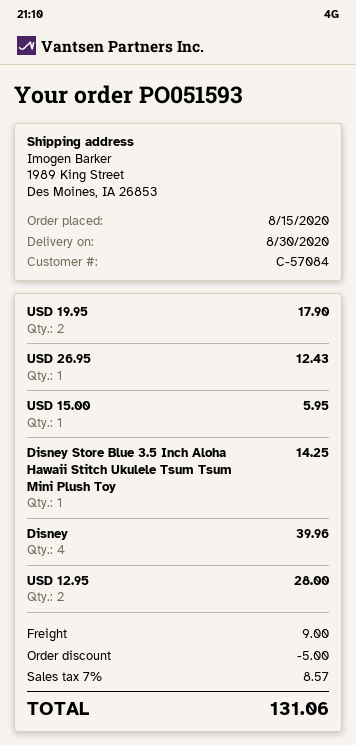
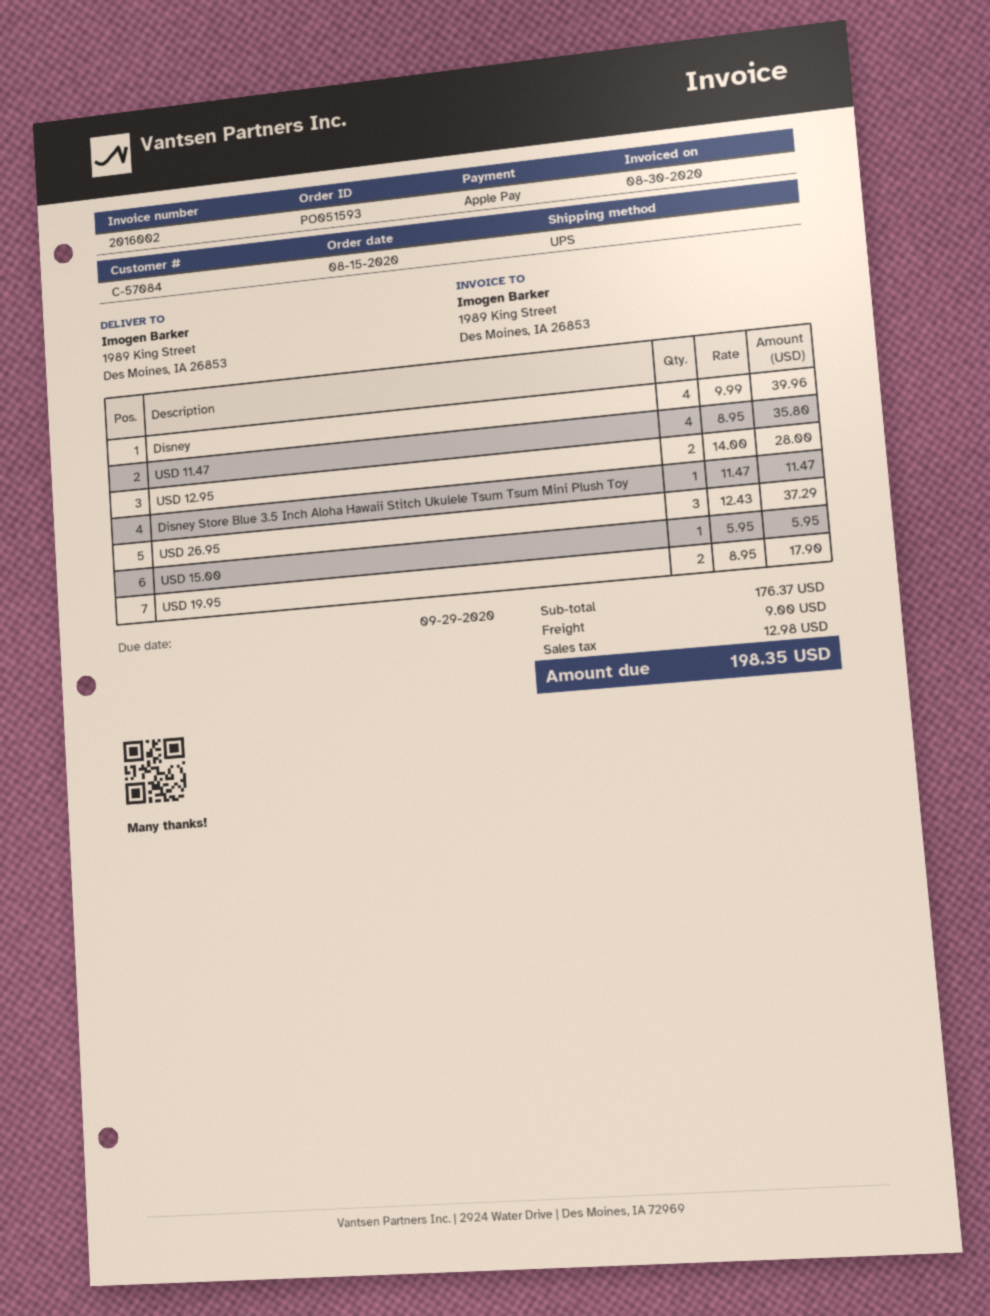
USD 26.95: 1 for 12.43 -> 3 for 37.29
Disney Store Blue 3.5 Inch Aloha Hawaii Stitch Ukulele Tsum Tsum Mini Plush Toy: 1 for 14.25 -> 1 for 11.47
USD 11.47: none -> 4 for 35.80
discount: 5.00 -> none
tax: 8.57 -> 12.98
total: 131.06 -> 198.35

